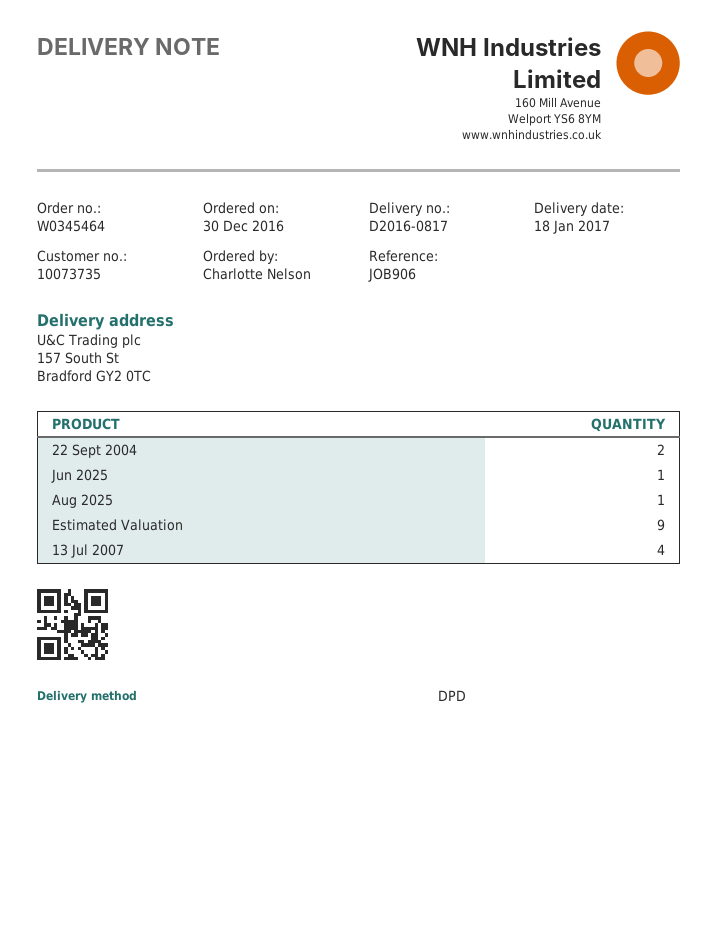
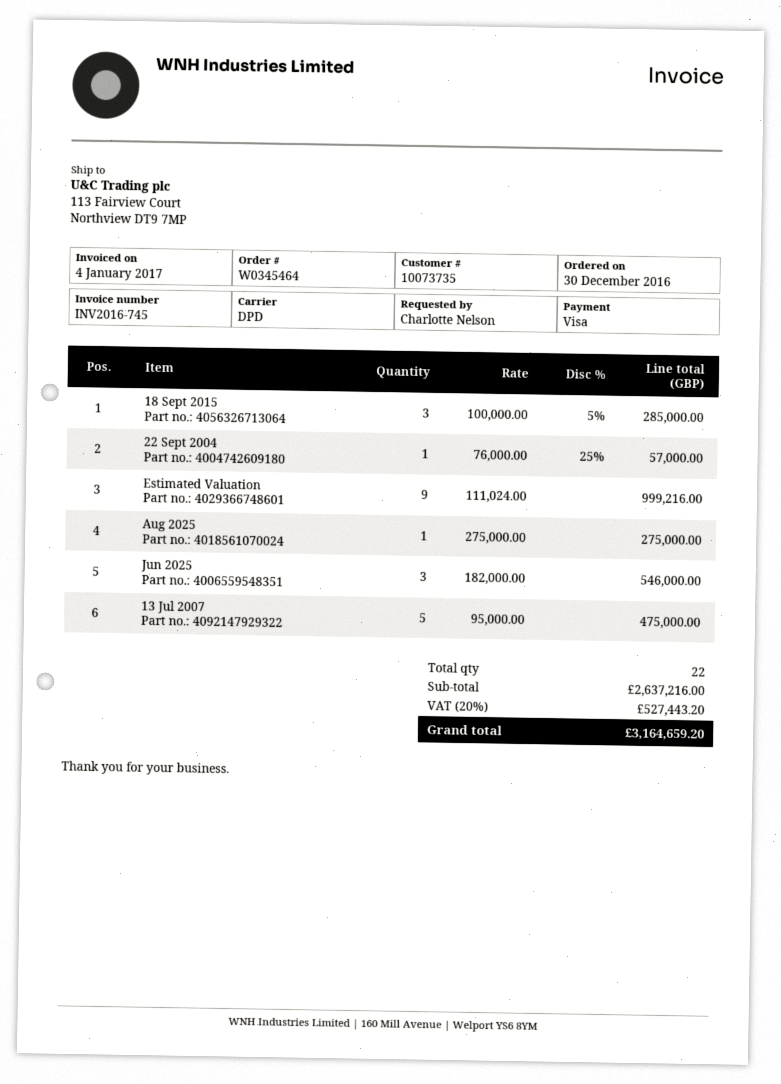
ship to: 157 South St, Bradford GY2 0TC -> 113 Fairview Court, Northview DT9 7MP
22 Sept 2004: 2 -> 1
Jun 2025: 1 -> 3
13 Jul 2007: 4 -> 5
18 Sept 2015: none -> 3

